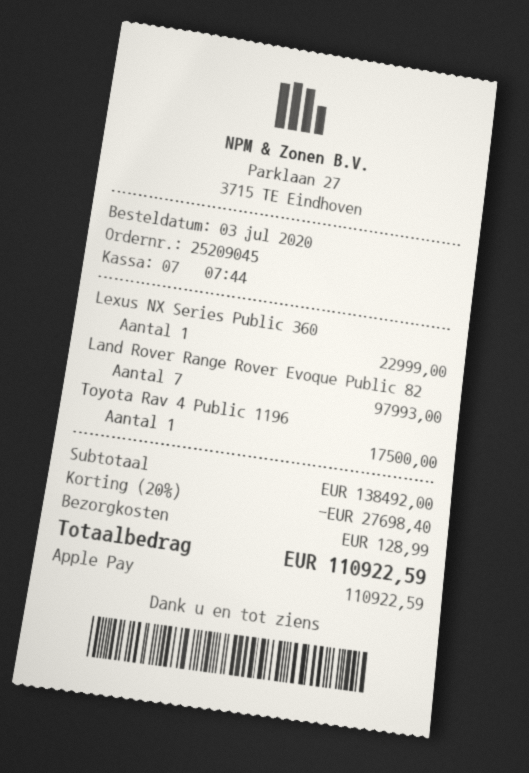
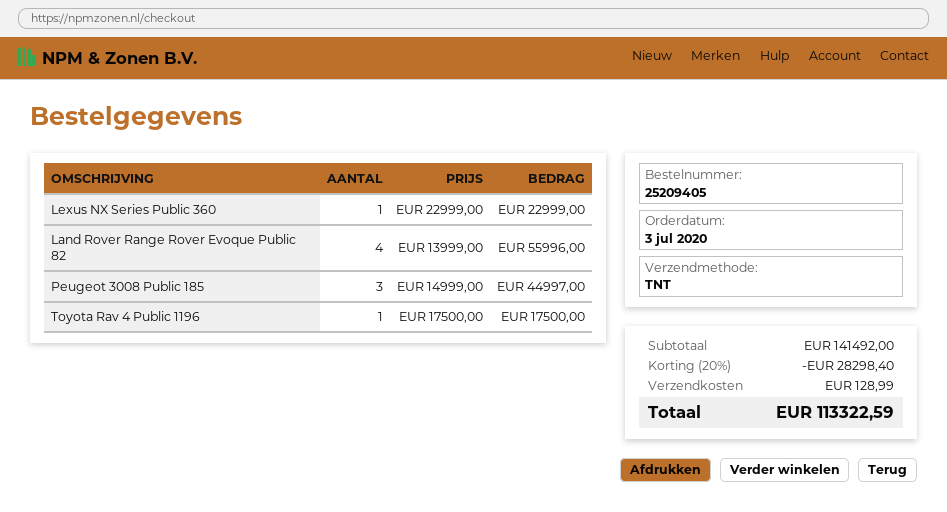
order number: 25209045 -> 25209405
Land Rover Range Rover Evoque Public 82: 7 for 97993.00 -> 4 for 55996.00
Peugeot 3008 Public 185: none -> 3 for 44997.00
subtotal: 138492.00 -> 141492.00
discount: 20% = 27698.40 -> 20% = 28298.40
total: 110922.59 -> 113322.59

